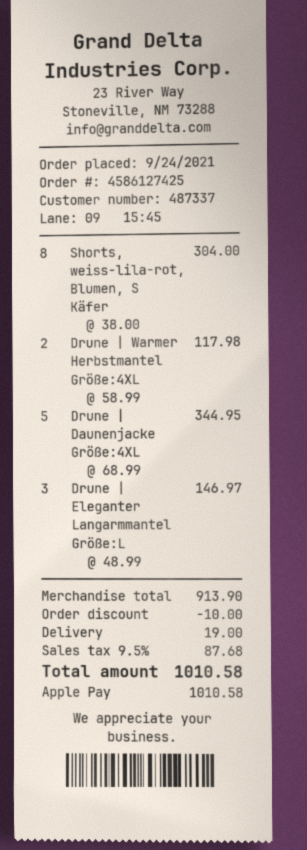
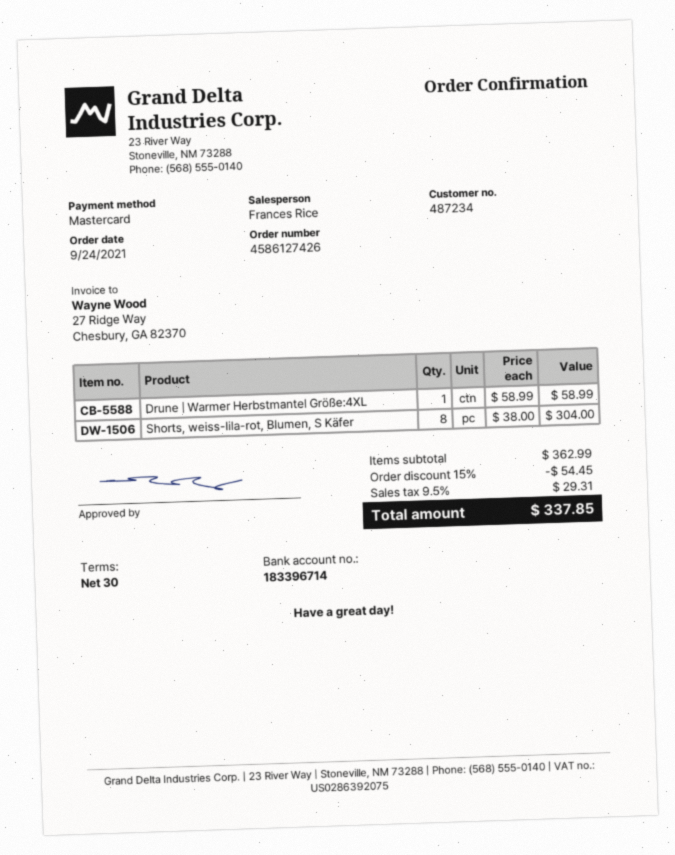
order number: 4586127425 -> 4586127426
customer number: 487337 -> 487234
payment method: Apple Pay -> Mastercard
Drune | Warmer Herbstmantel Größe:4XL: 2 x 58.99 = 117.98 -> 1 x 58.99 = 58.99
Drune | Daunenjacke Größe:4XL: 5 x 68.99 = 344.95 -> none
Drune | Eleganter Langarmmantel Größe:L: 3 x 48.99 = 146.97 -> none
subtotal: 913.90 -> 362.99
discount: 10.00 -> 54.45
shipping: 19.00 -> none
tax: 9.5% = 87.68 -> 9.5% = 29.31
total: 1010.58 -> 337.85

